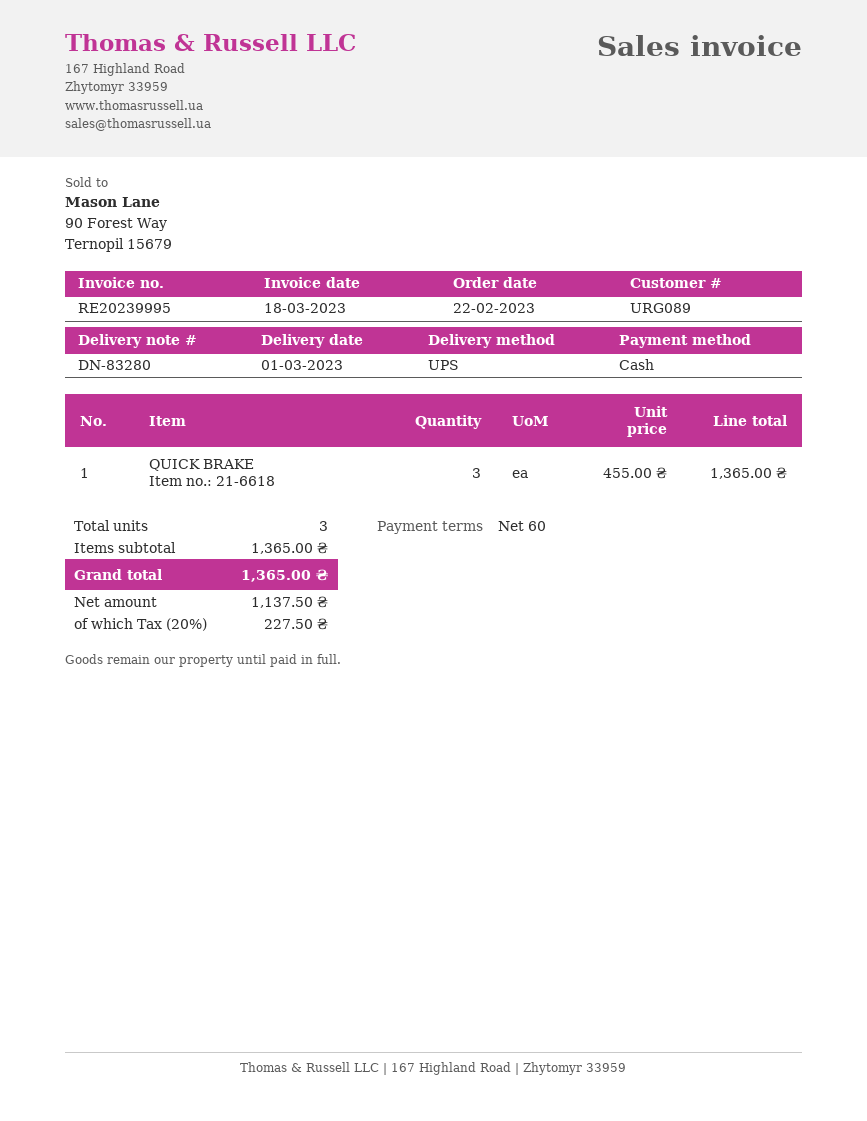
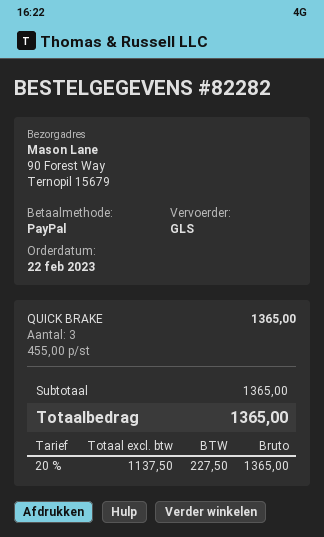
payment method: cash -> PayPal
shipping method: UPS -> GLS

